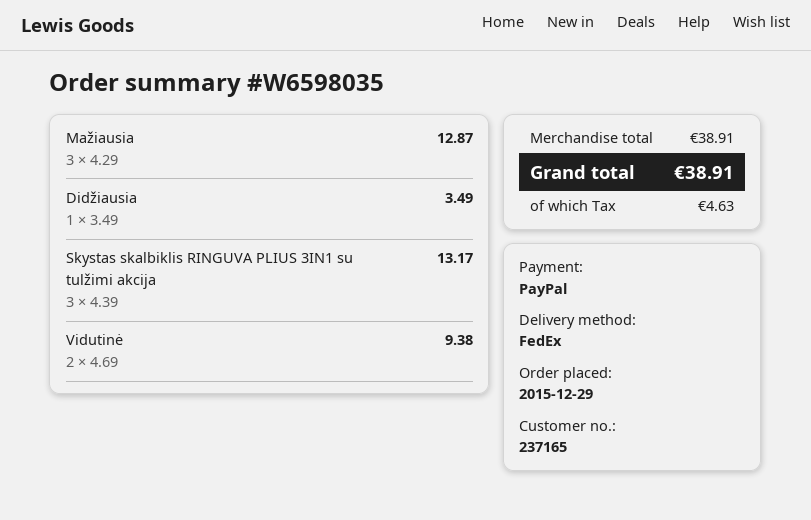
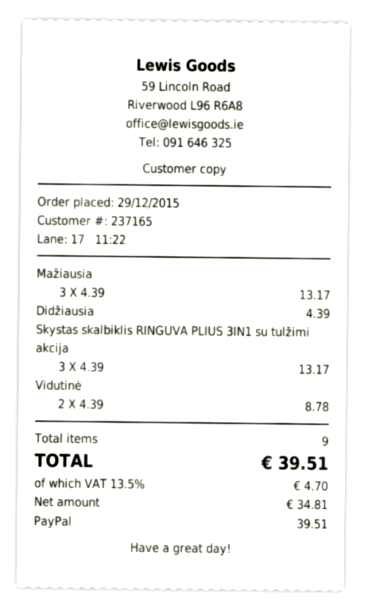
Mažiausia: 3 x 4.29 = 12.87 -> 3 x 4.39 = 13.17
Didžiausia: 1 x 3.49 = 3.49 -> 1 x 4.39 = 4.39
Vidutinė: 2 x 4.69 = 9.38 -> 2 x 4.39 = 8.78
tax: 4.63 -> 4.70
total: 38.91 -> 39.51

